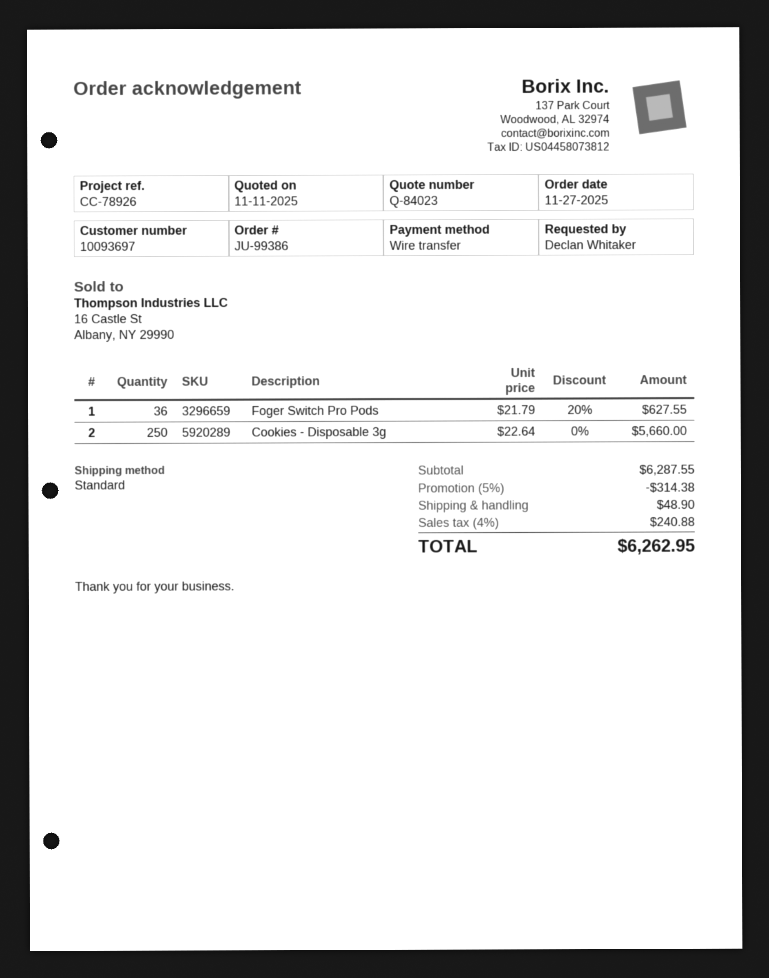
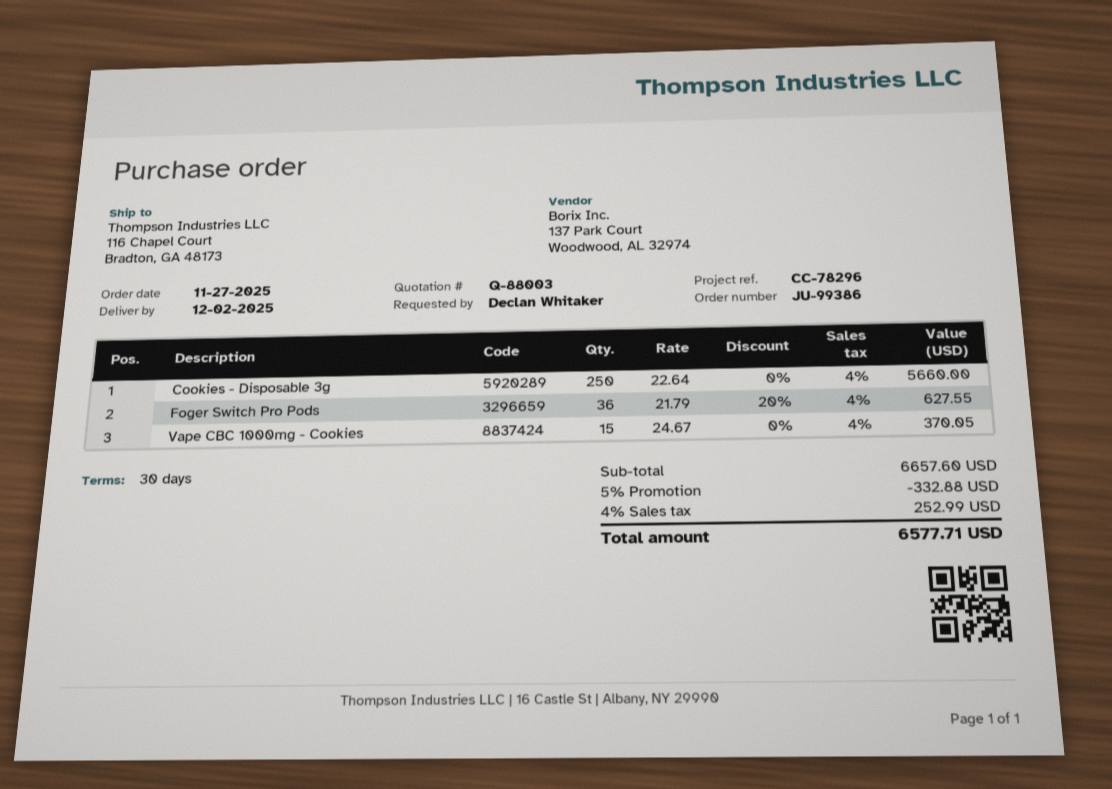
quote number: Q-84023 -> Q-88003
reference: CC-78926 -> CC-78296
Vape CBC 1000mg - Cookies: none -> 15 x 24.67 = 370.05
subtotal: 6287.55 -> 6657.60
discount: 5% = 314.38 -> 5% = 332.88
shipping: 48.90 -> none
tax: 4% = 240.88 -> 4% = 252.99
total: 6262.95 -> 6577.71

